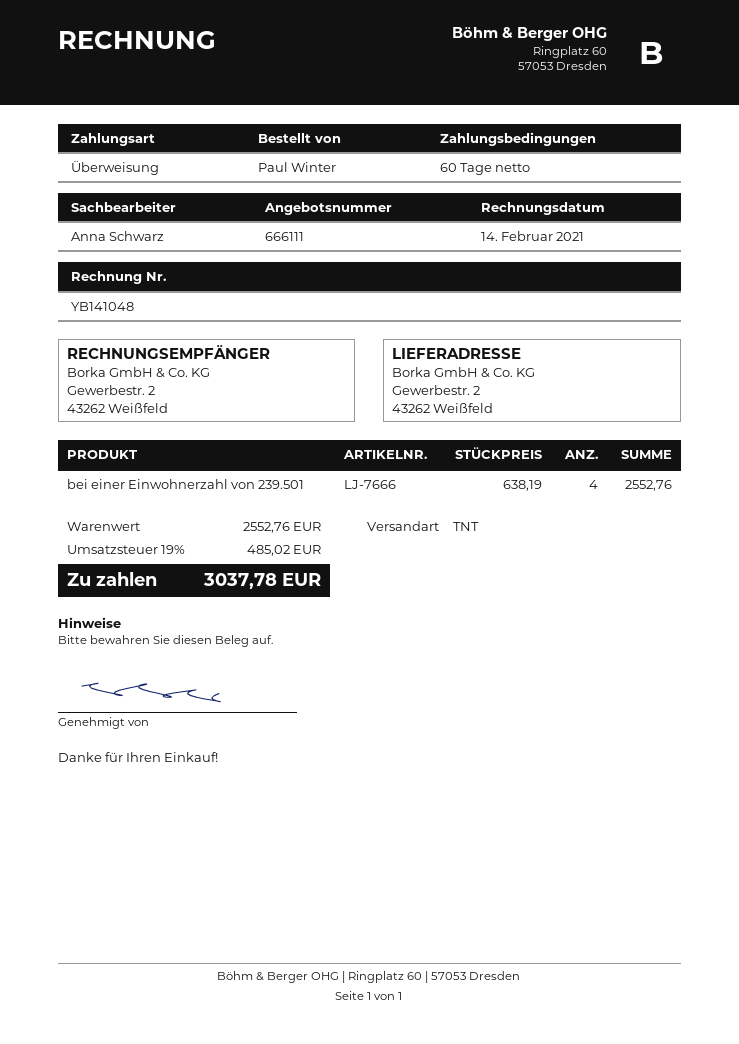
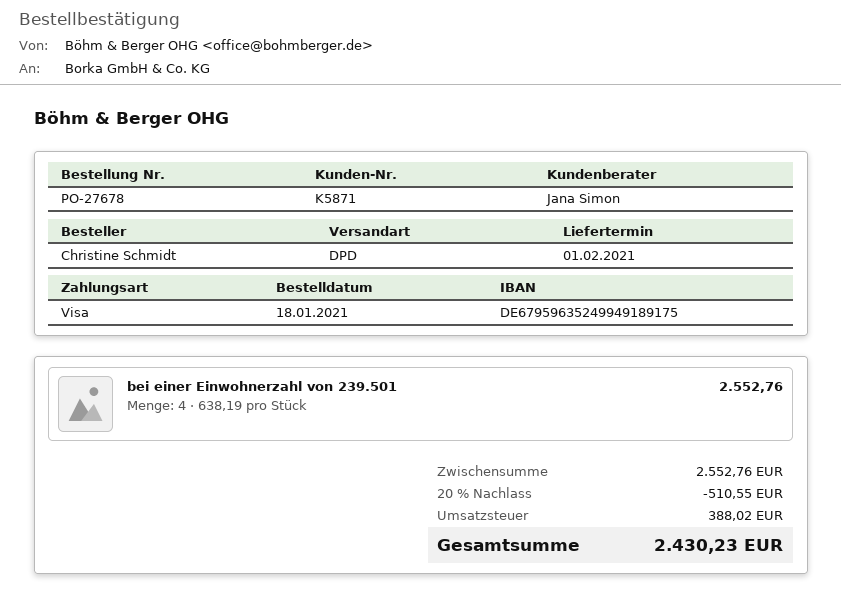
ordered by: Paul Winter -> Christine Schmidt
sales rep: Anna Schwarz -> Jana Simon
payment method: bank transfer -> Visa
shipping method: TNT -> DPD
discount: none -> 20% = 510.55
tax: 485.02 -> 388.02
total: 3037.78 -> 2430.23

